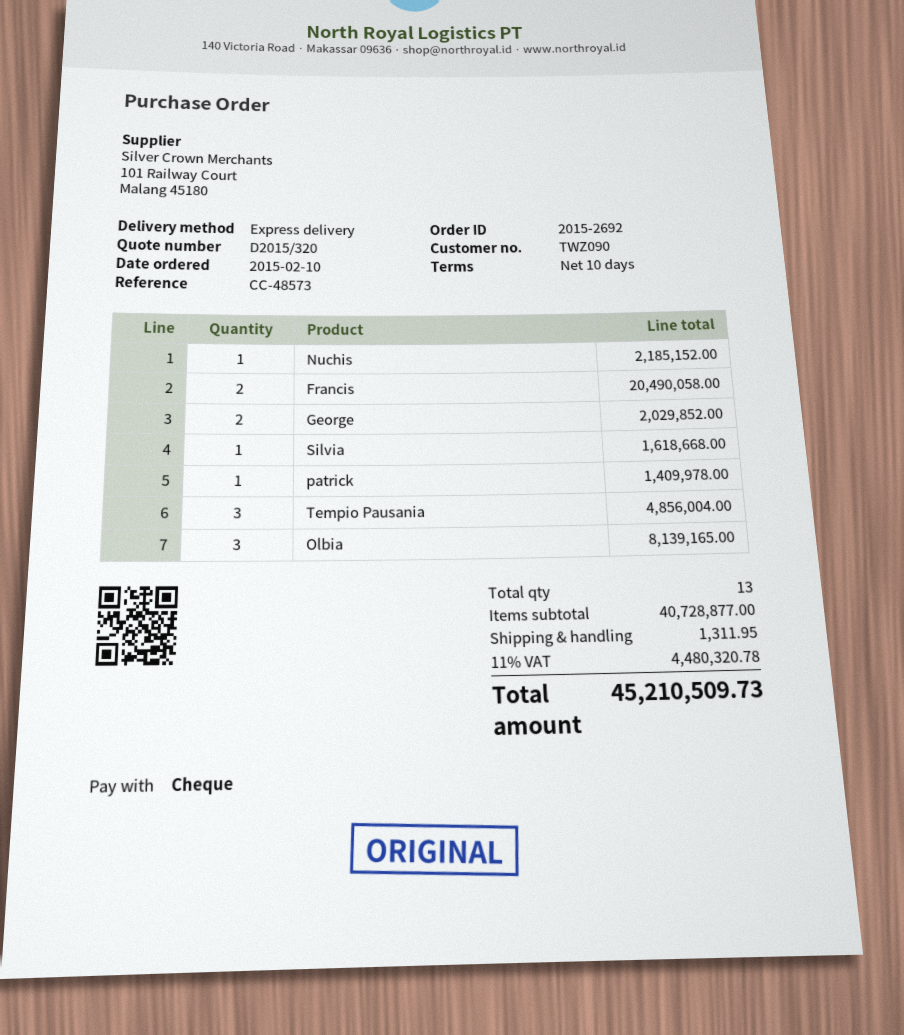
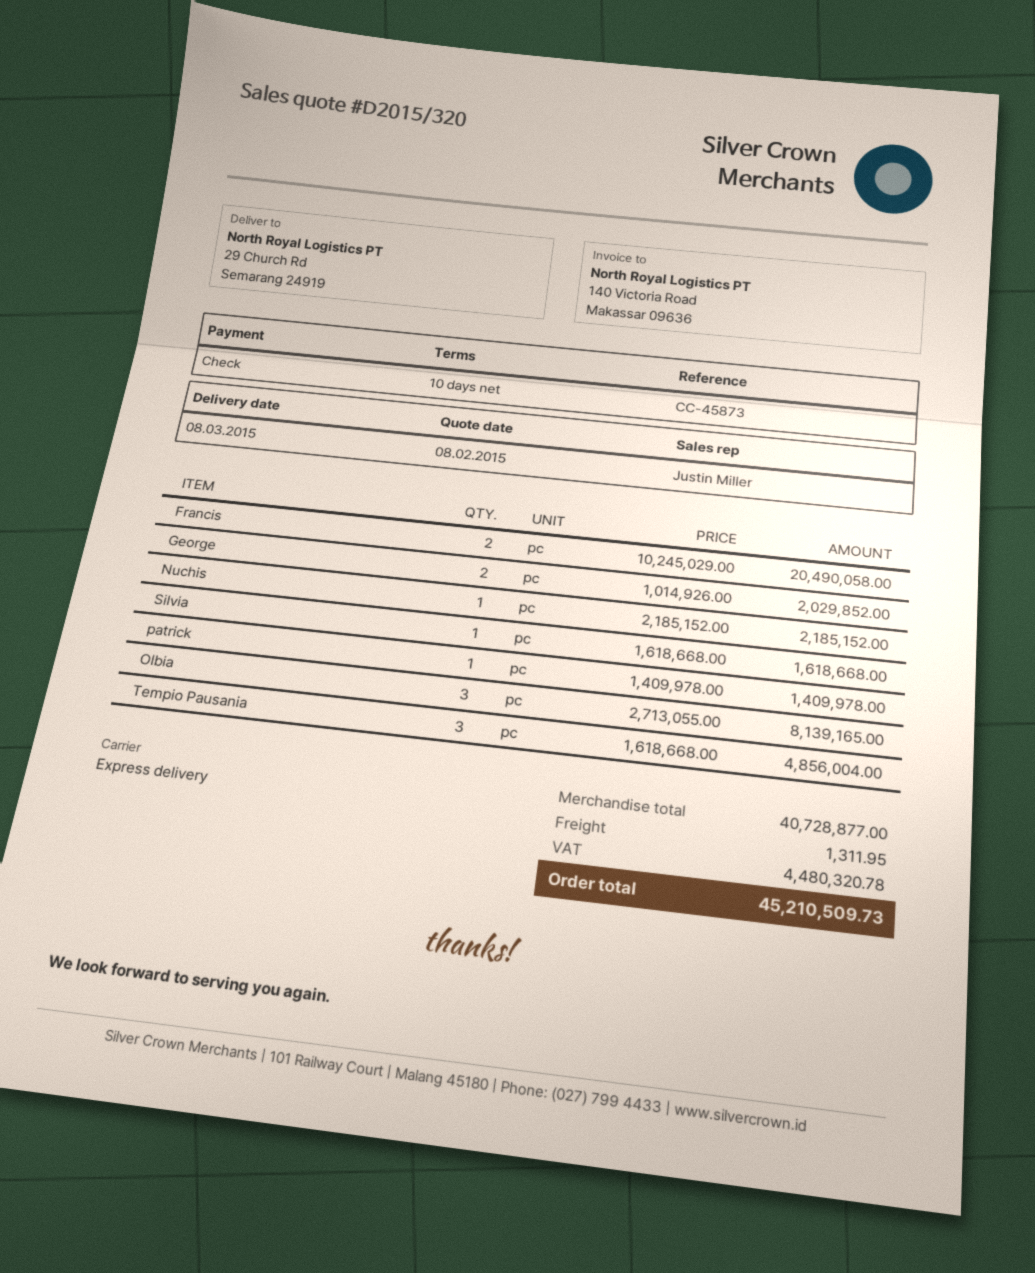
reference: CC-48573 -> CC-45873

